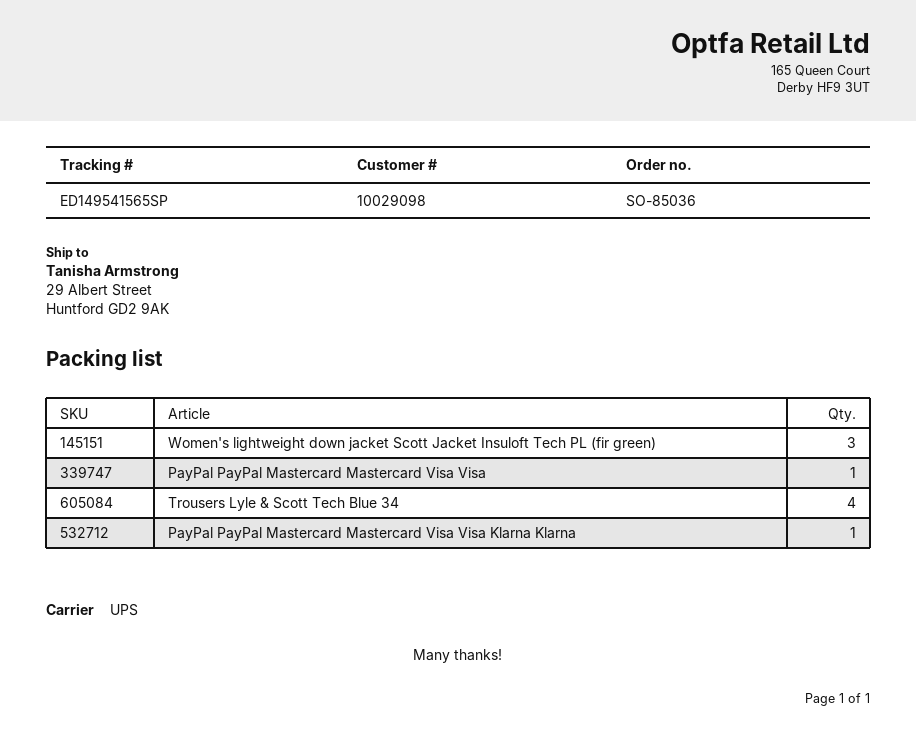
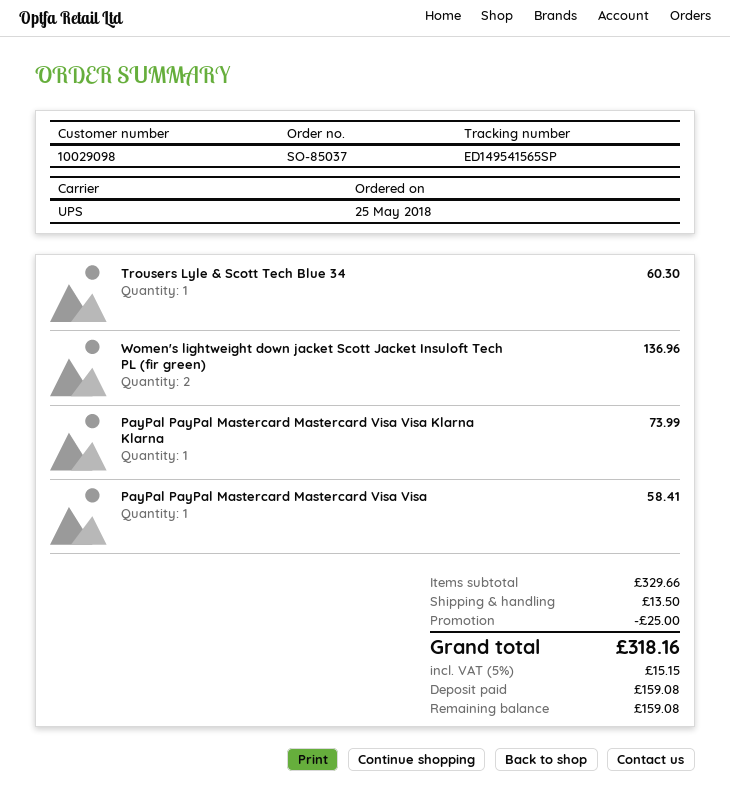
order number: SO-85036 -> SO-85037
Women's lightweight down jacket Scott Jacket Insuloft Tech PL (fir green): 3 -> 2
Trousers Lyle & Scott Tech Blue 34: 4 -> 1

